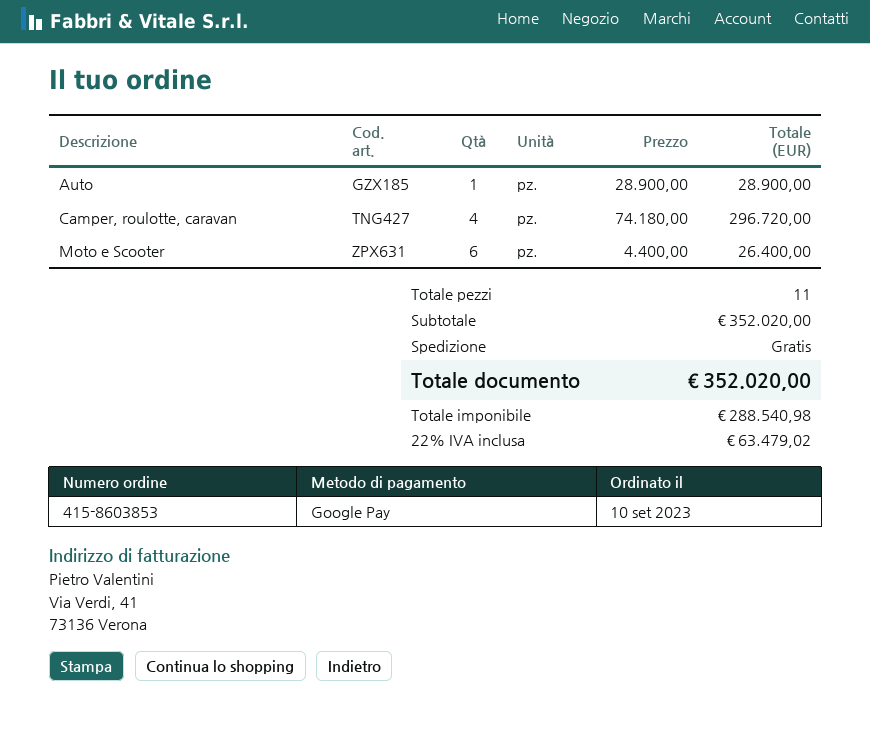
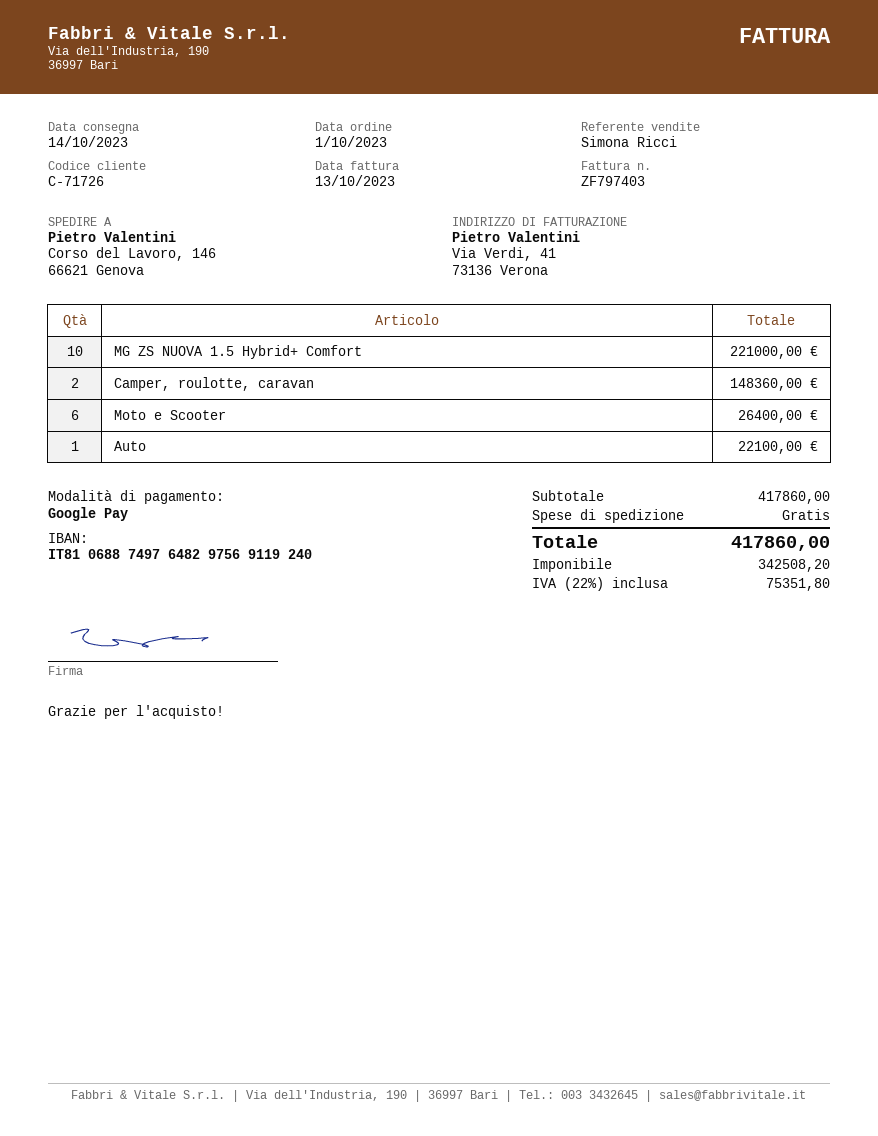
order date: 2023-09-10 -> 2023-10-01
Auto: 1 for 28900.00 -> 1 for 22100.00
Camper, roulotte, caravan: 4 for 296720.00 -> 2 for 148360.00
MG ZS NUOVA 1.5 Hybrid+ Comfort: none -> 10 for 221000.00
subtotal: 352020.00 -> 417860.00
net: 288540.98 -> 342508.20
tax: 22% = 63479.02 -> 22% = 75351.80
total: 352020.00 -> 417860.00

